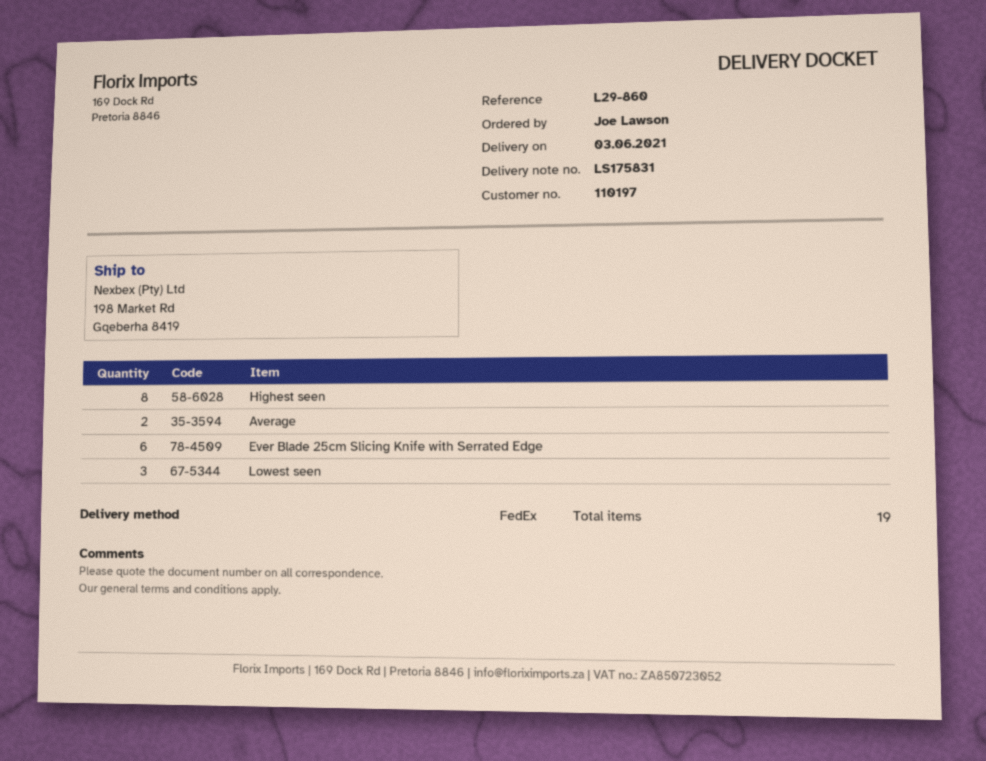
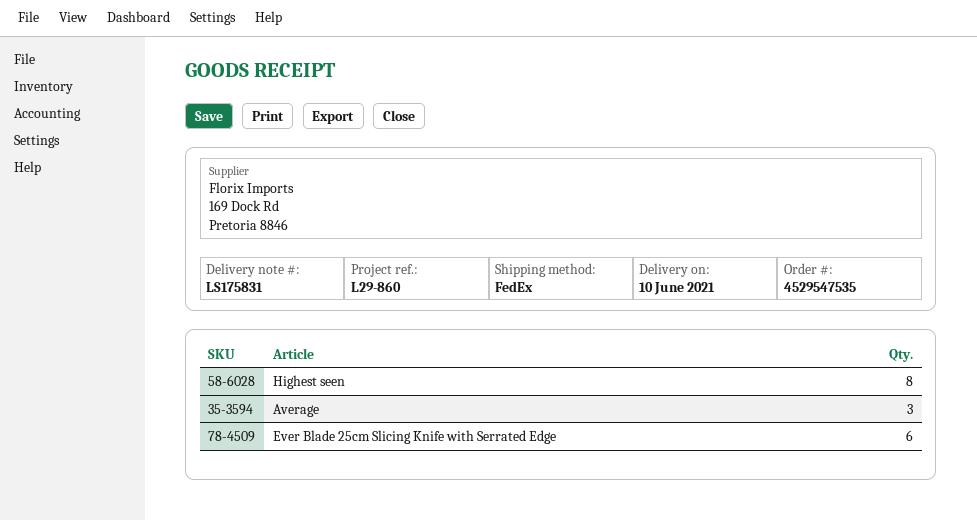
delivery date: 2021-06-03 -> 2021-06-10
Average: 2 -> 3
Lowest seen: 3 -> none

